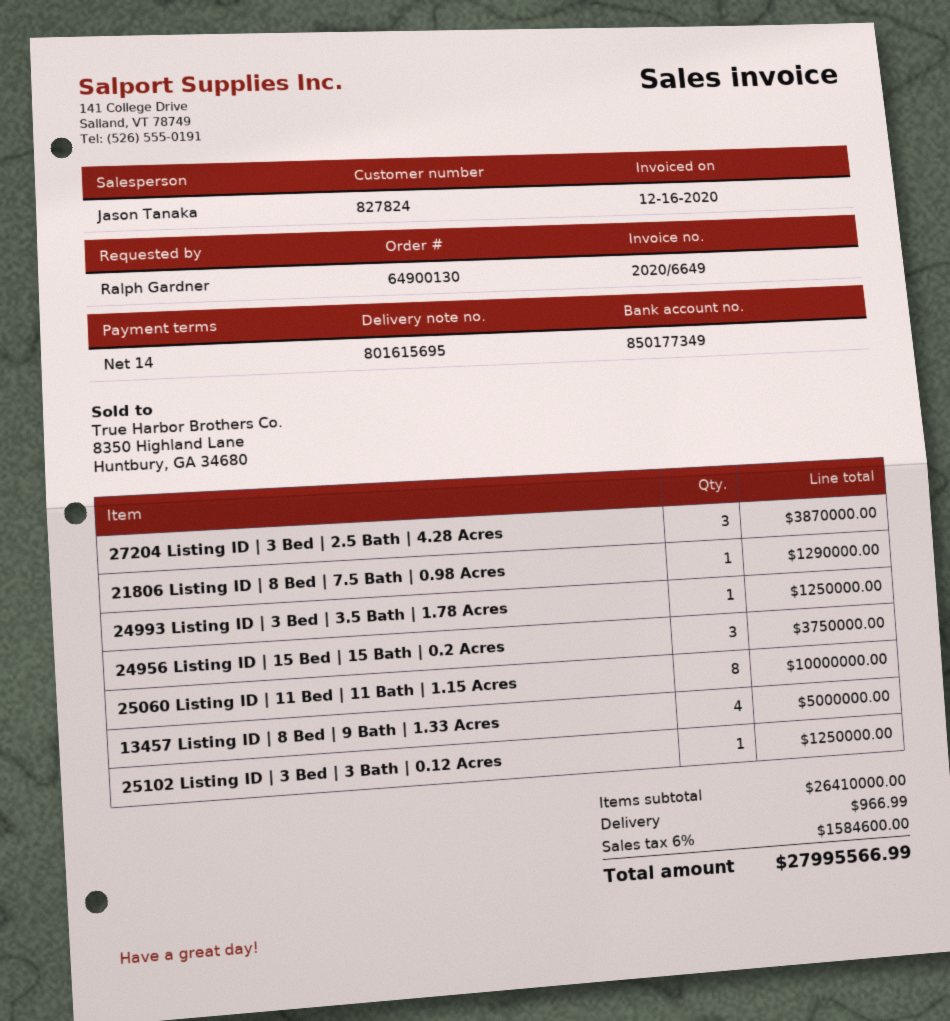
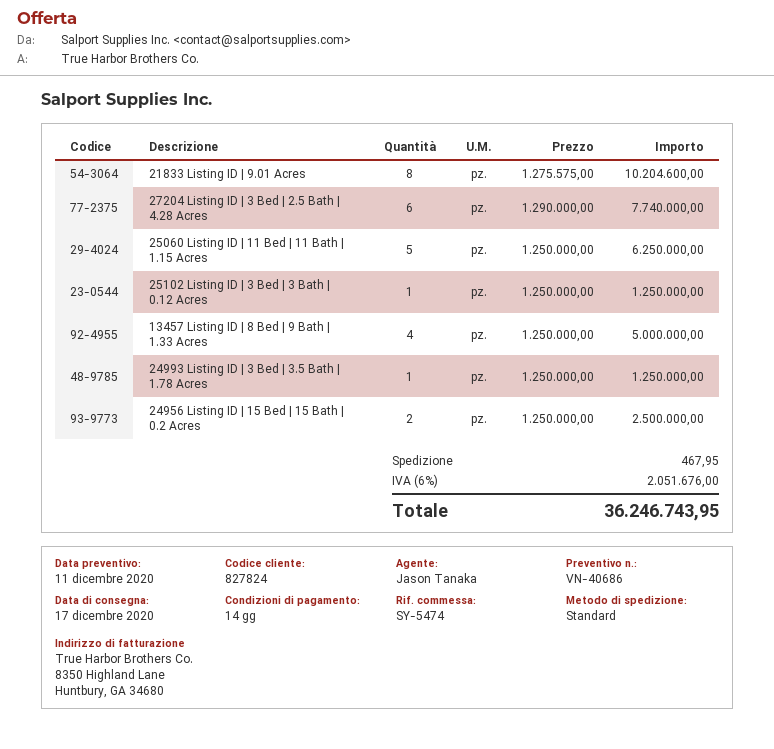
27204 Listing ID | 3 Bed | 2.5 Bath | 4.28 Acres: 3 for 3870000.00 -> 6 for 7740000.00
21806 Listing ID | 8 Bed | 7.5 Bath | 0.98 Acres: 1 for 1290000.00 -> none
24956 Listing ID | 15 Bed | 15 Bath | 0.2 Acres: 3 for 3750000.00 -> 2 for 2500000.00
25060 Listing ID | 11 Bed | 11 Bath | 1.15 Acres: 8 for 10000000.00 -> 5 for 6250000.00
21833 Listing ID | 9.01 Acres: none -> 8 for 10204600.00
shipping: 966.99 -> 467.95
tax: 6% = 1584600.00 -> 6% = 2051676.00
total: 27995566.99 -> 36246743.95

